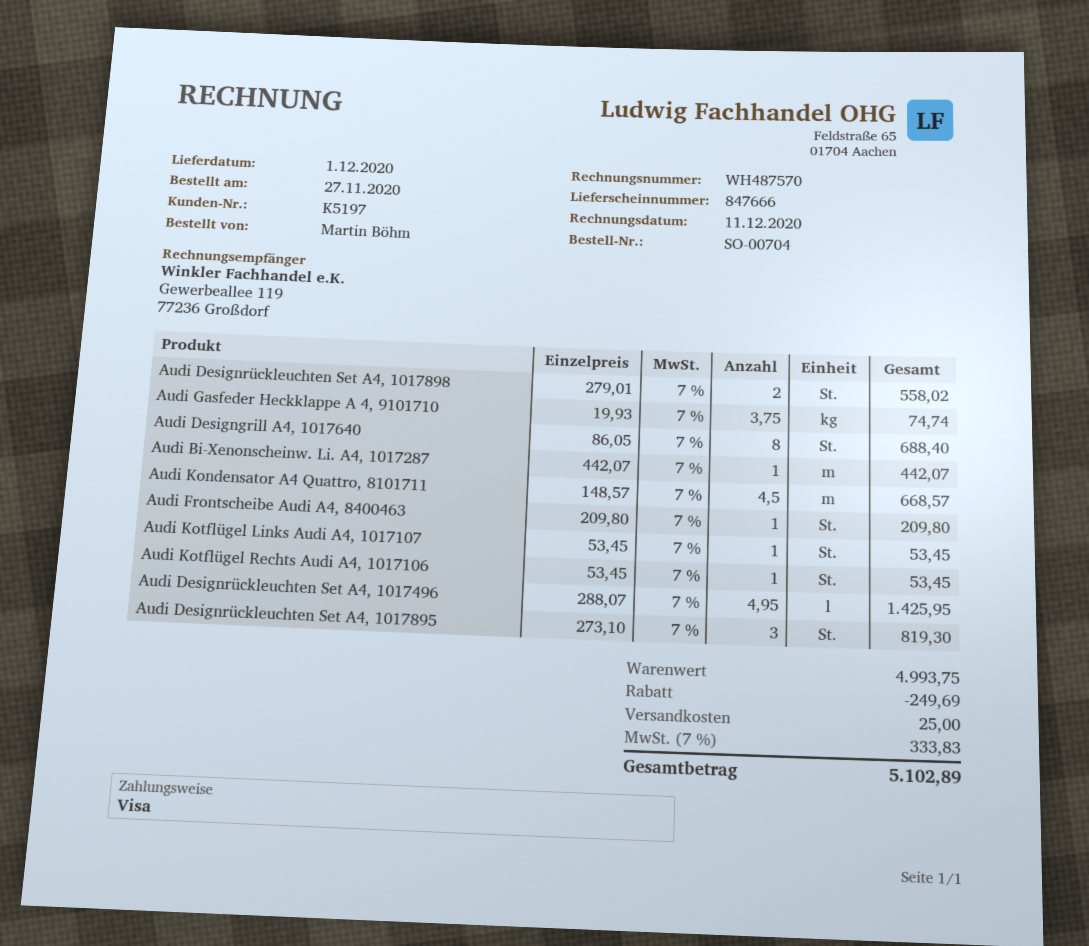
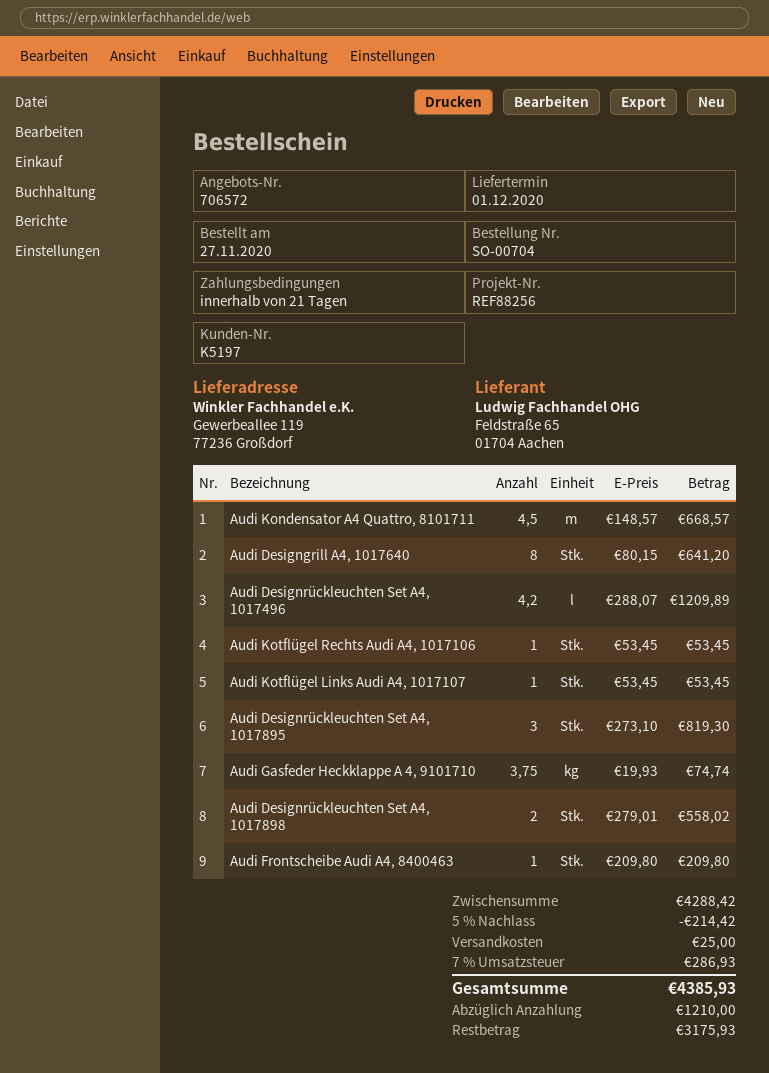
Audi Designgrill A4, 1017640: 8 x 86.05 = 688.40 -> 8 x 80.15 = 641.20
Audi Bi-Xenonscheinw. Li. A4, 1017287: 1 x 442.07 = 442.07 -> none
Audi Designrückleuchten Set A4, 1017496: 4.95 x 288.07 = 1425.95 -> 4.2 x 288.07 = 1209.89
subtotal: 4993.75 -> 4288.42
discount: 249.69 -> 214.42
tax: 7% = 333.83 -> 7% = 286.93
total: 5102.89 -> 4385.93

